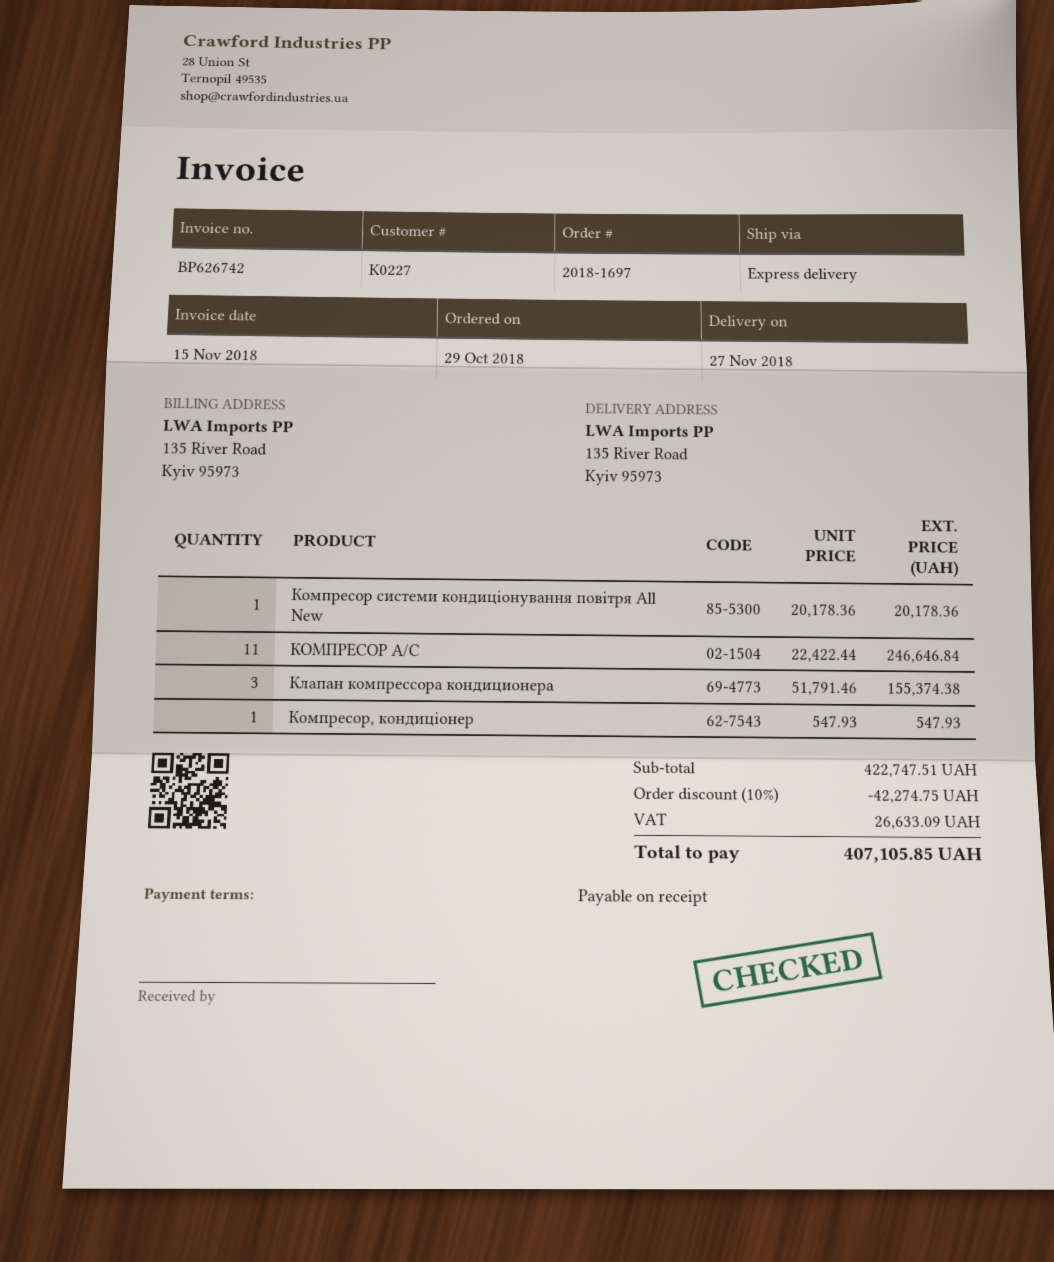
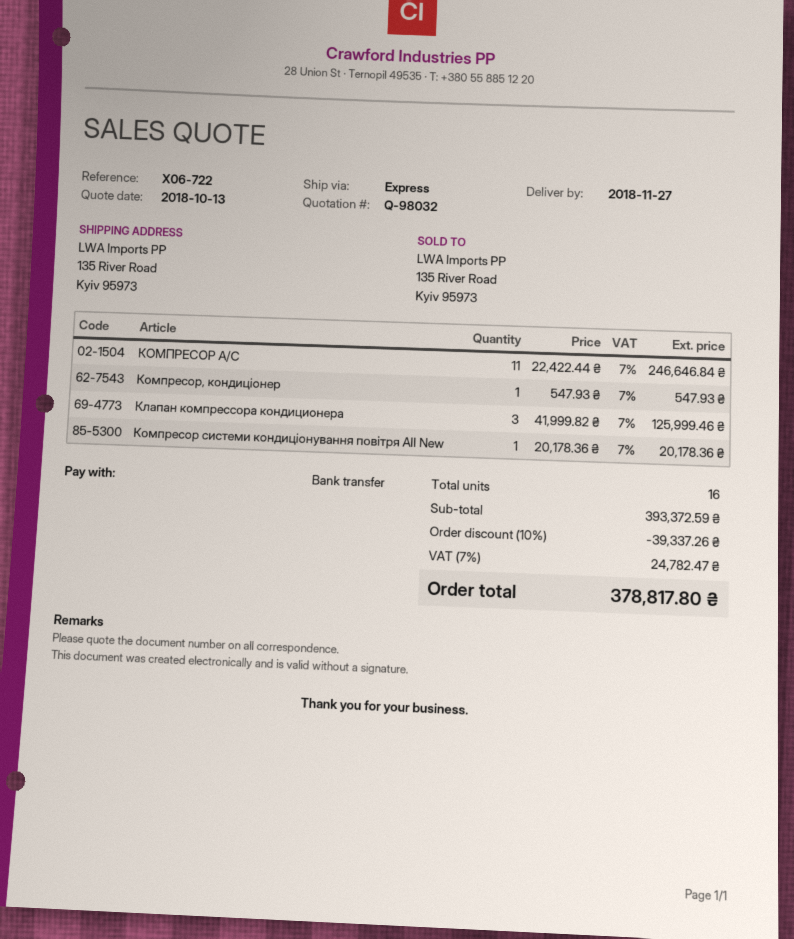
Клапан компрессора кондиционера: 3 x 51791.46 = 155374.38 -> 3 x 41999.82 = 125999.46
subtotal: 422747.51 -> 393372.59
discount: 10% = 42274.75 -> 10% = 39337.26
tax: 26633.09 -> 24782.47
total: 407105.85 -> 378817.80

